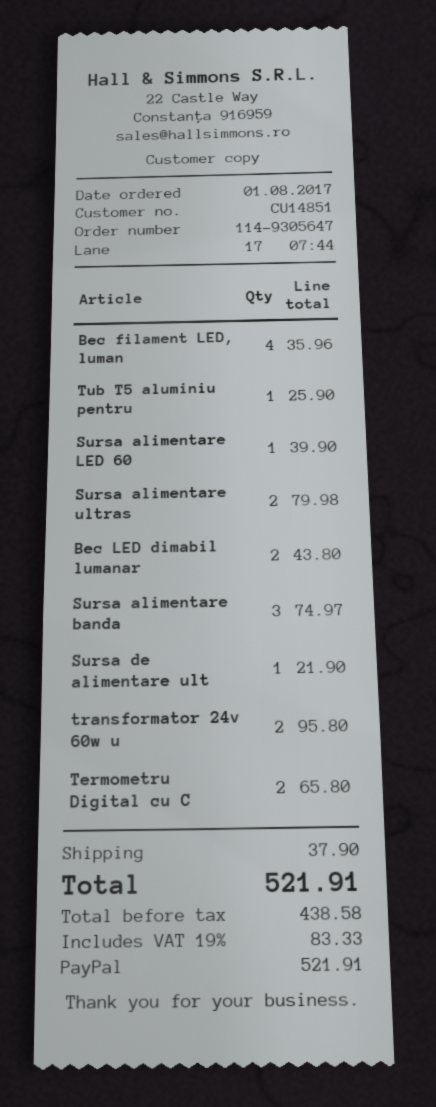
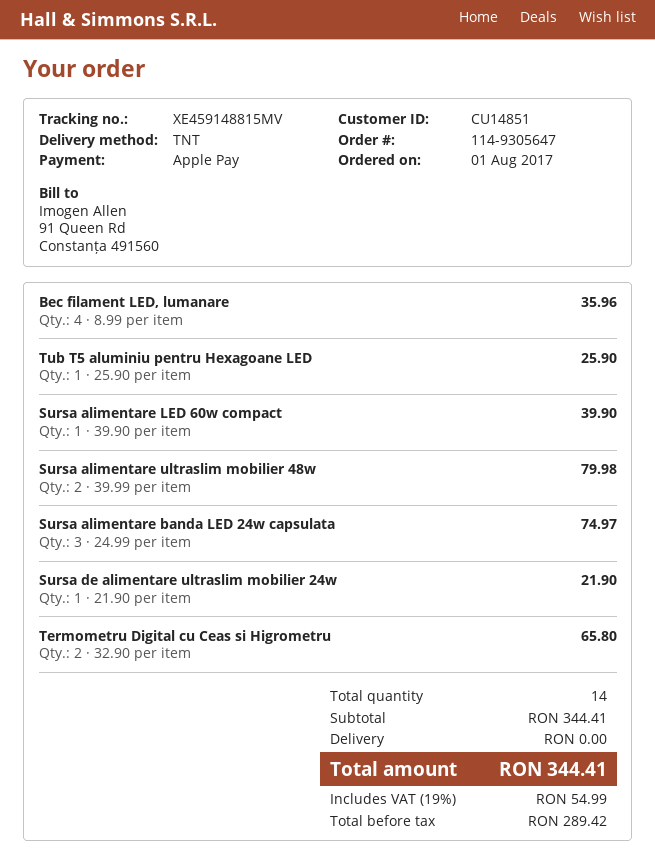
payment method: PayPal -> Apple Pay
Bec LED dimabil lumanar: 2 for 43.80 -> none
transformator 24v 60w u: 2 for 95.80 -> none
shipping: 37.90 -> 0.00
net: 438.58 -> 289.42
tax: 19% = 83.33 -> 19% = 54.99
total: 521.91 -> 344.41

